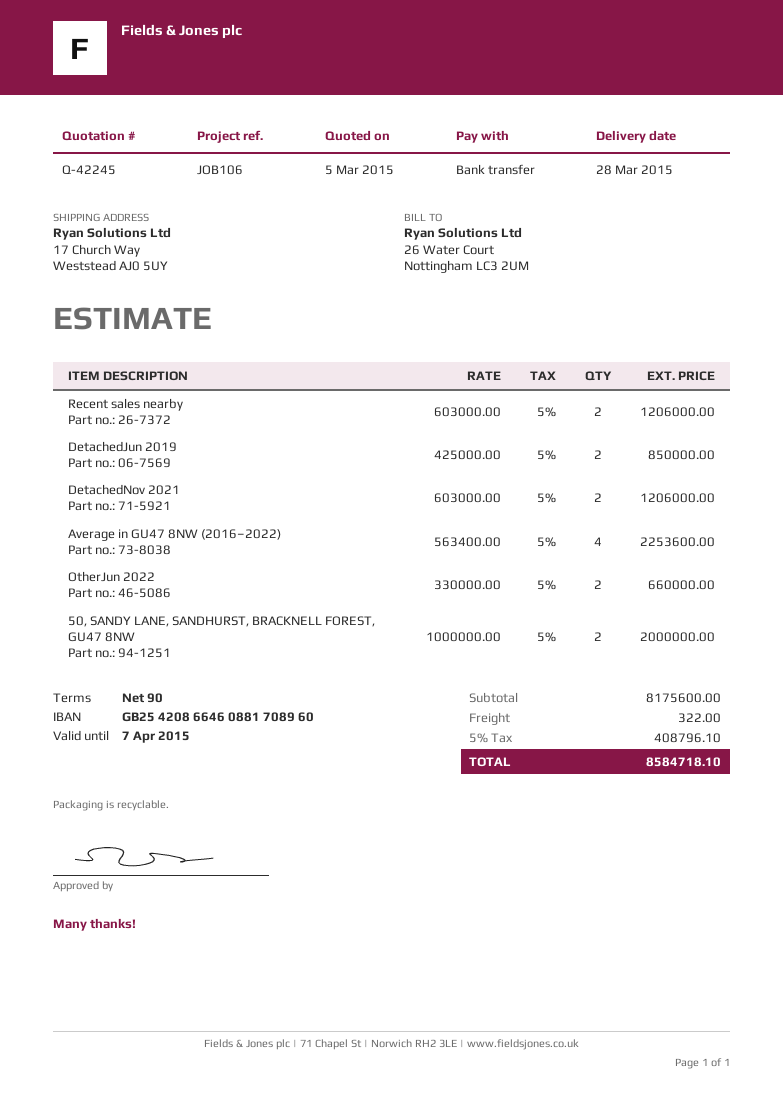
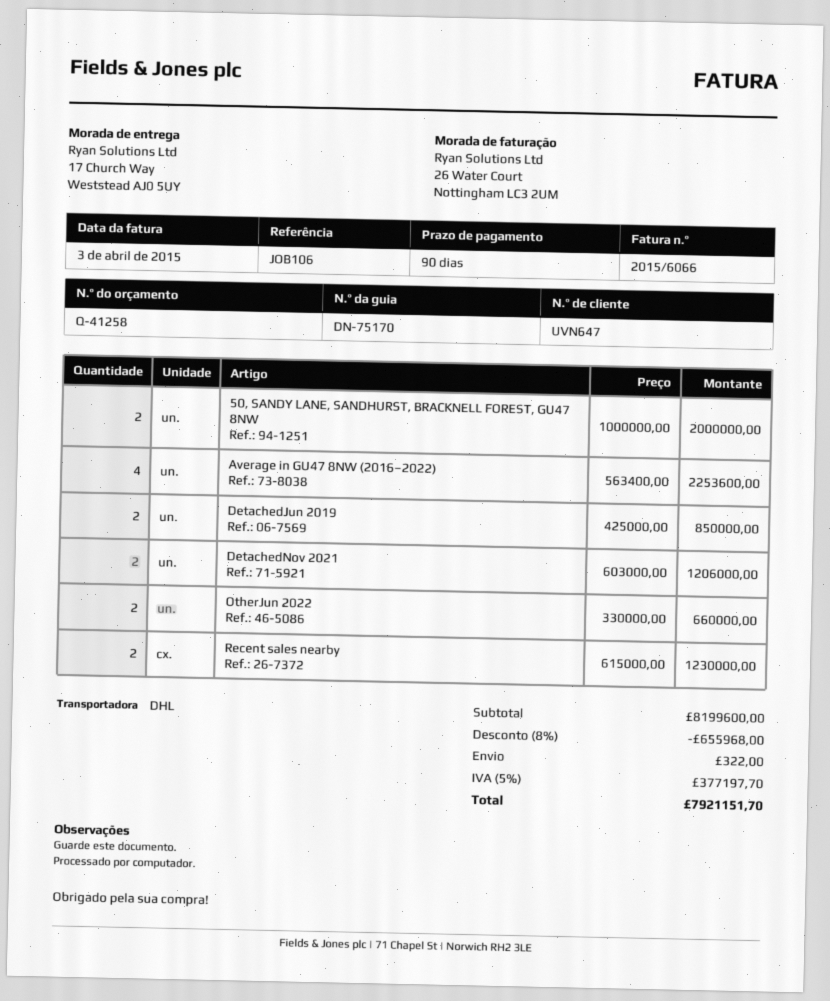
quote number: Q-42245 -> Q-41258
Recent sales nearby: 2 x 603000.00 = 1206000.00 -> 2 x 615000.00 = 1230000.00
subtotal: 8175600.00 -> 8199600.00
discount: none -> 8% = 655968.00
tax: 5% = 408796.10 -> 5% = 377197.70
total: 8584718.10 -> 7921151.70

